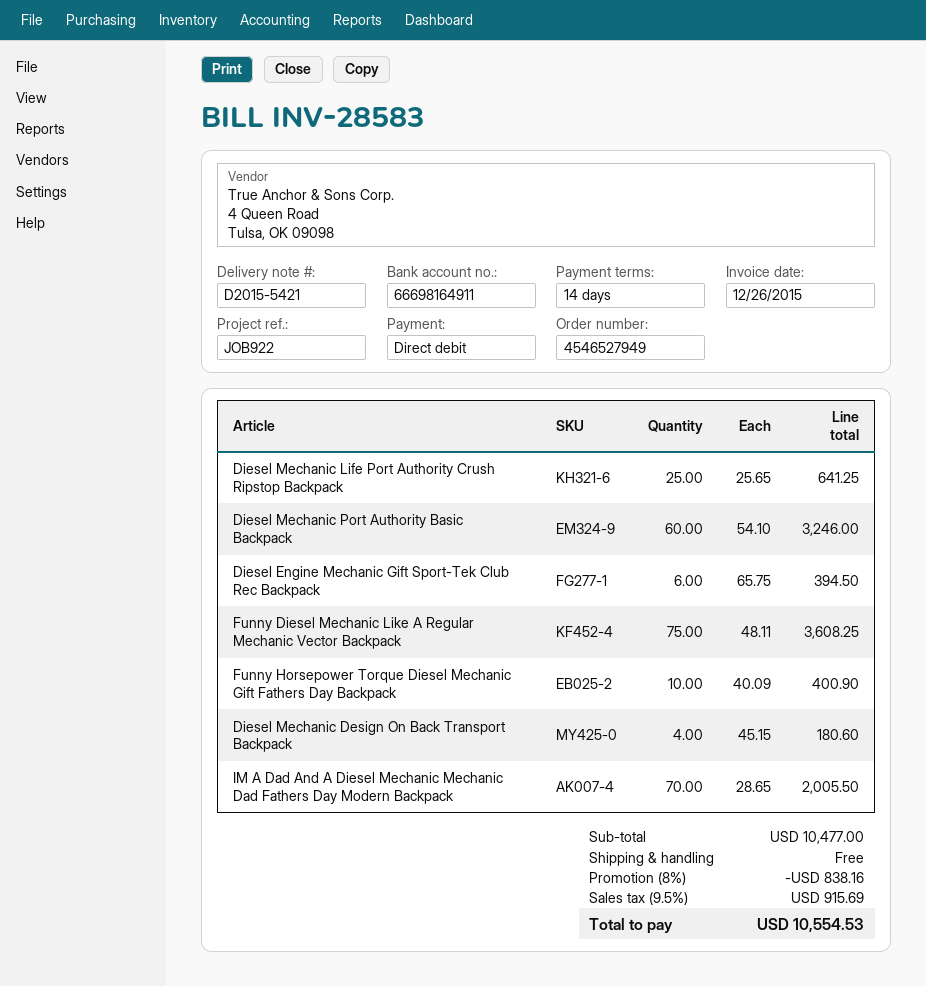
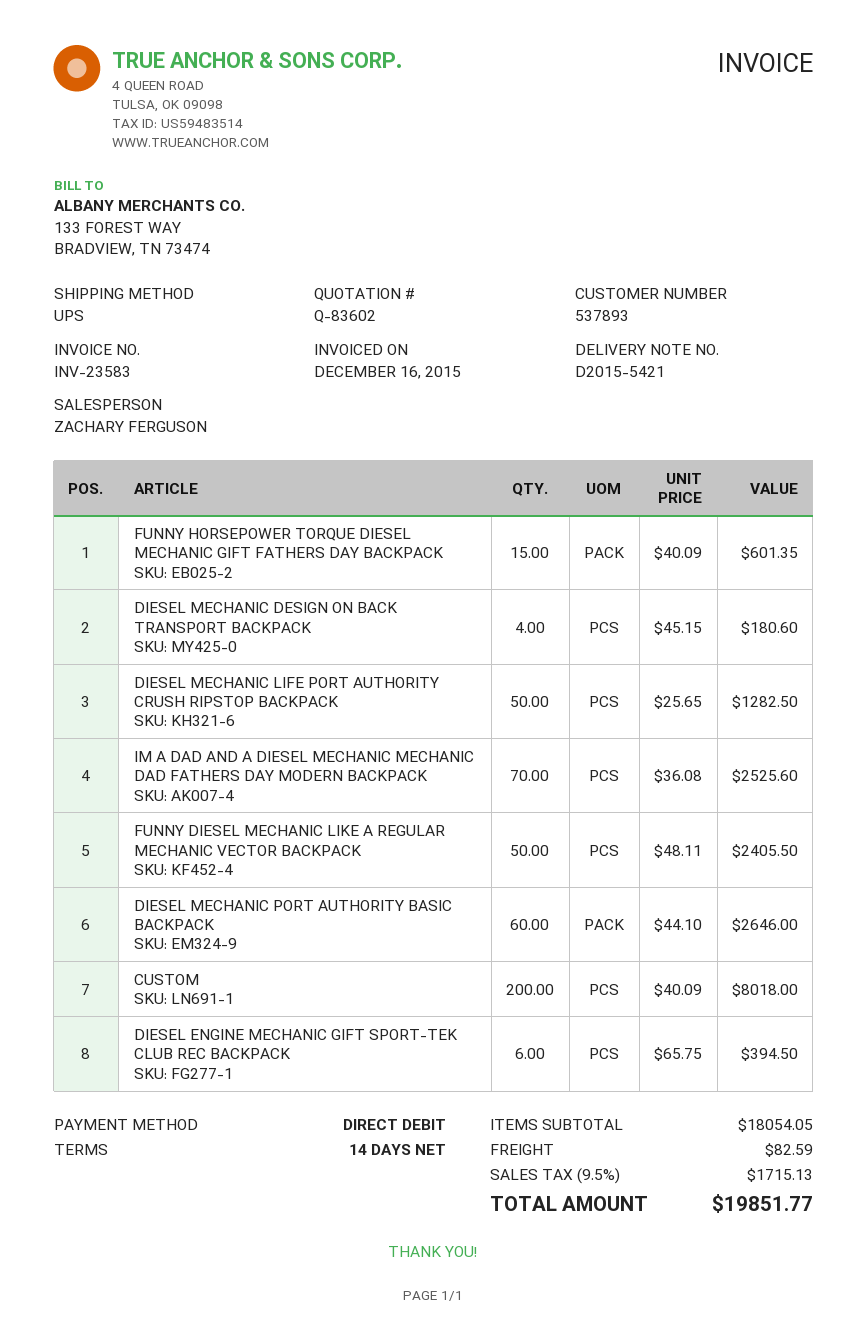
invoice number: INV-28583 -> INV-23583
invoice date: 2015-12-26 -> 2015-12-16
Diesel Mechanic Life Port Authority Crush Ripstop Backpack: 25 x 25.65 = 641.25 -> 50 x 25.65 = 1282.50
Diesel Mechanic Port Authority Basic Backpack: 60 x 54.10 = 3246.00 -> 60 x 44.10 = 2646.00
Funny Diesel Mechanic Like A Regular Mechanic Vector Backpack: 75 x 48.11 = 3608.25 -> 50 x 48.11 = 2405.50
Funny Horsepower Torque Diesel Mechanic Gift Fathers Day Backpack: 10 x 40.09 = 400.90 -> 15 x 40.09 = 601.35
IM A Dad And A Diesel Mechanic Mechanic Dad Fathers Day Modern Backpack: 70 x 28.65 = 2005.50 -> 70 x 36.08 = 2525.60
CUSTOM: none -> 200 x 40.09 = 8018.00
subtotal: 10477.00 -> 18054.05
discount: 8% = 838.16 -> none
shipping: 0.00 -> 82.59
tax: 9.5% = 915.69 -> 9.5% = 1715.13
total: 10554.53 -> 19851.77

